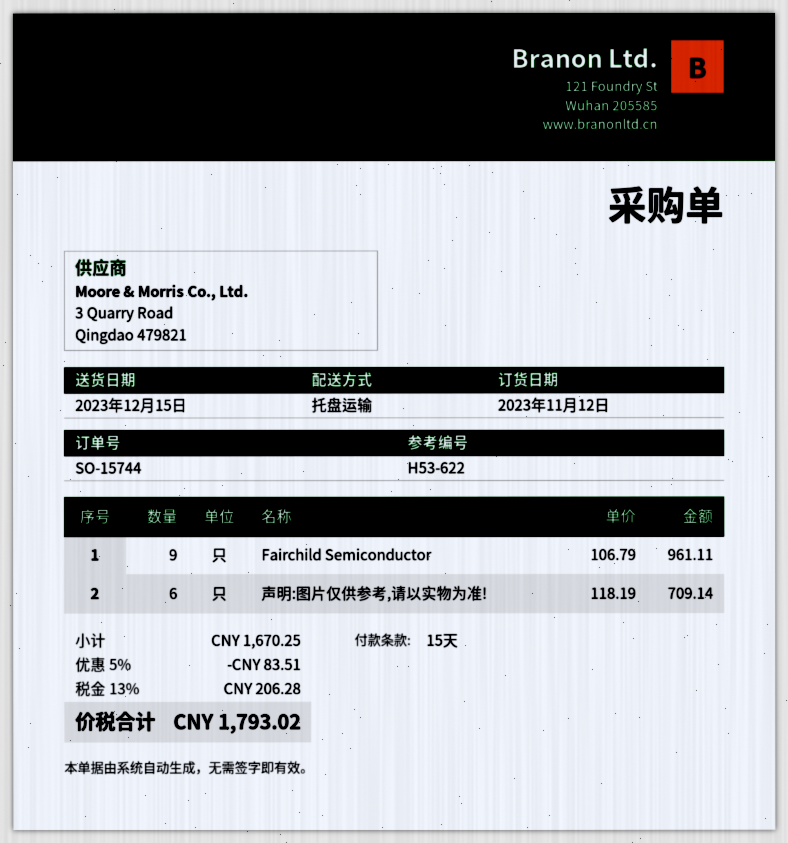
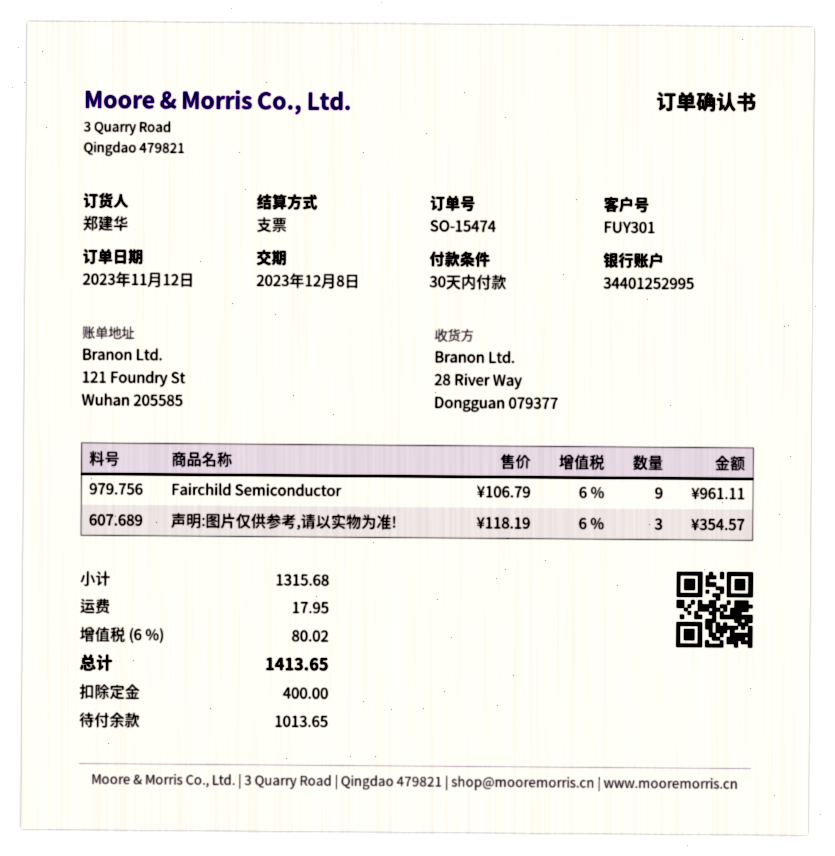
order number: SO-15744 -> SO-15474
delivery date: 2023-12-15 -> 2023-12-08
payment terms: 15 days -> 30 days
声明:图片仅供参考,请以实物为准!: 6 x 118.19 = 709.14 -> 3 x 118.19 = 354.57
subtotal: 1670.25 -> 1315.68
discount: 5% = 83.51 -> none
shipping: none -> 17.95
tax: 13% = 206.28 -> 6% = 80.02
total: 1793.02 -> 1413.65

